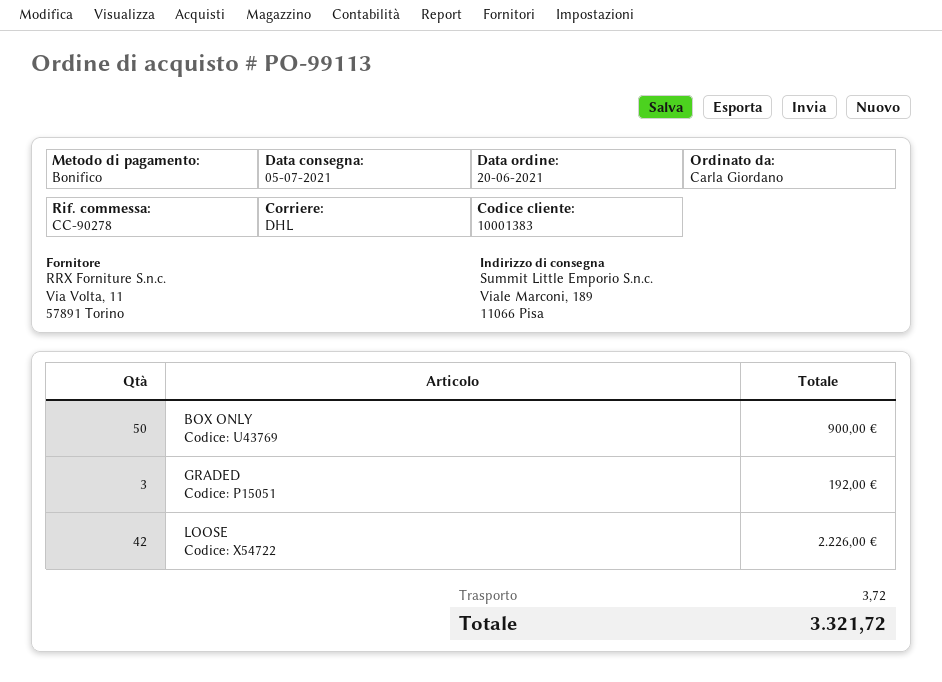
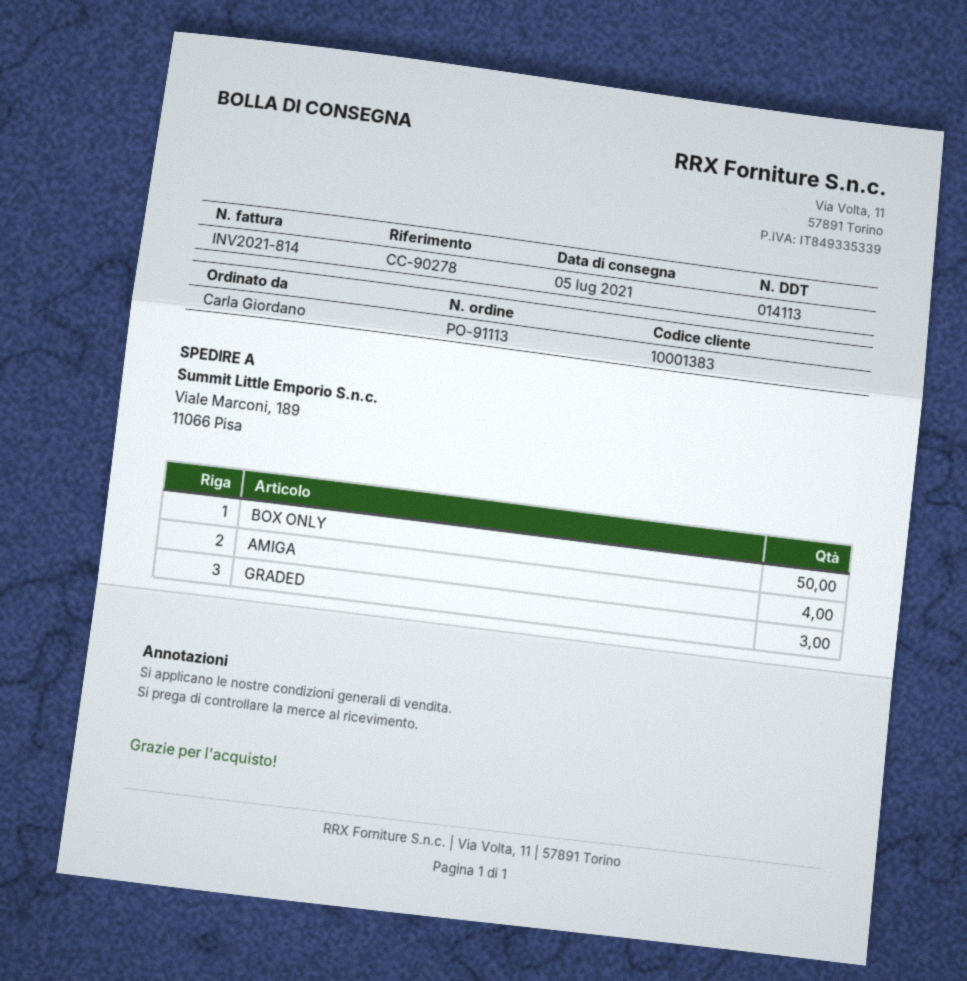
order number: PO-99113 -> PO-91113
LOOSE: 42 -> none
AMIGA: none -> 4

